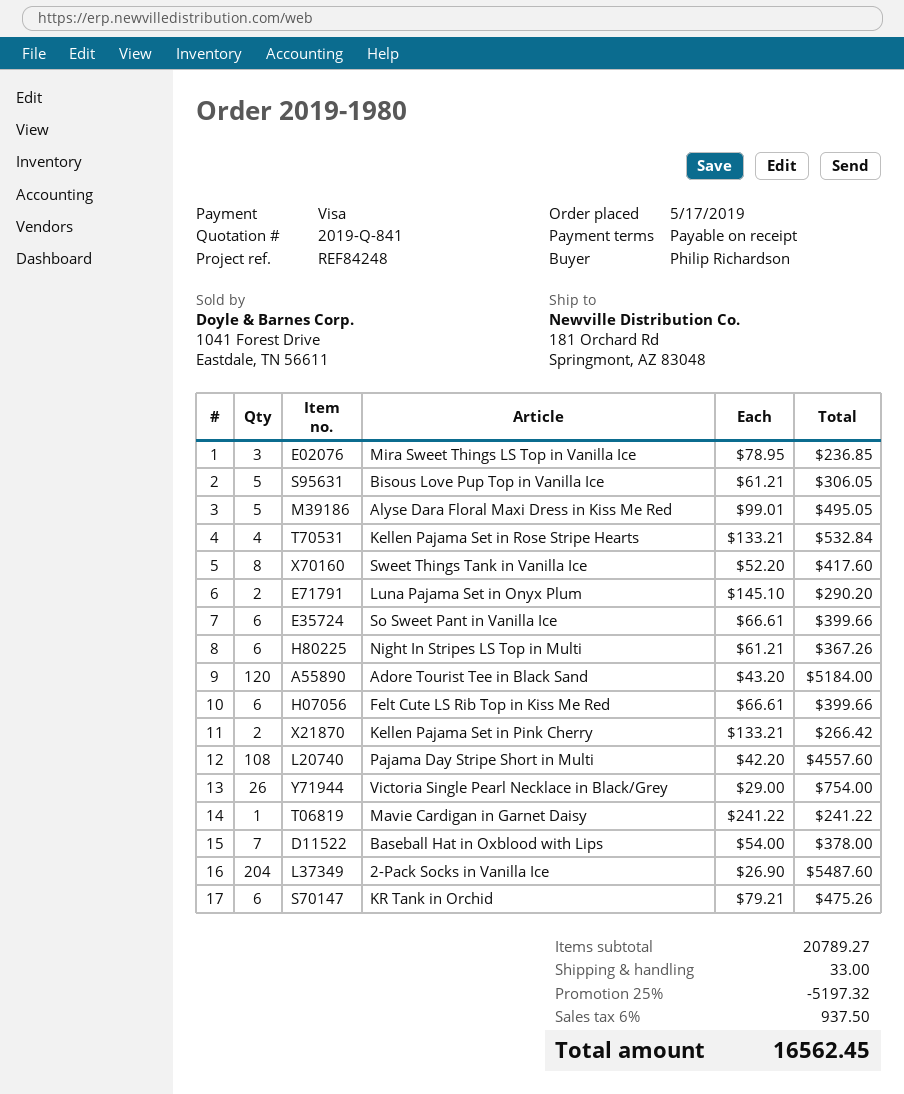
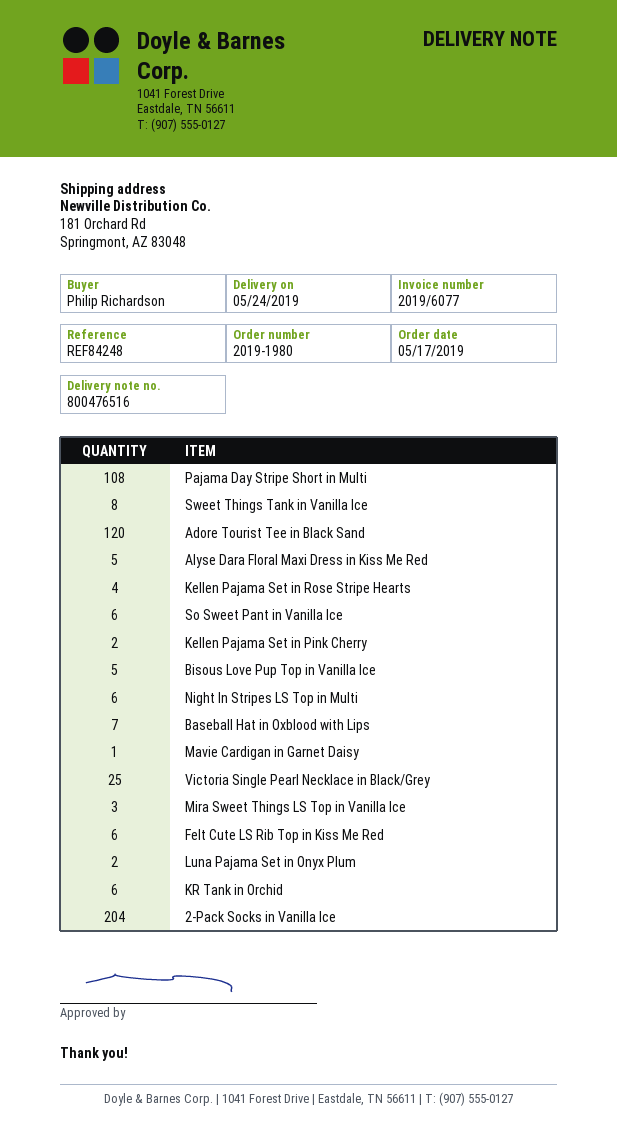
Victoria Single Pearl Necklace in Black/Grey: 26 -> 25

